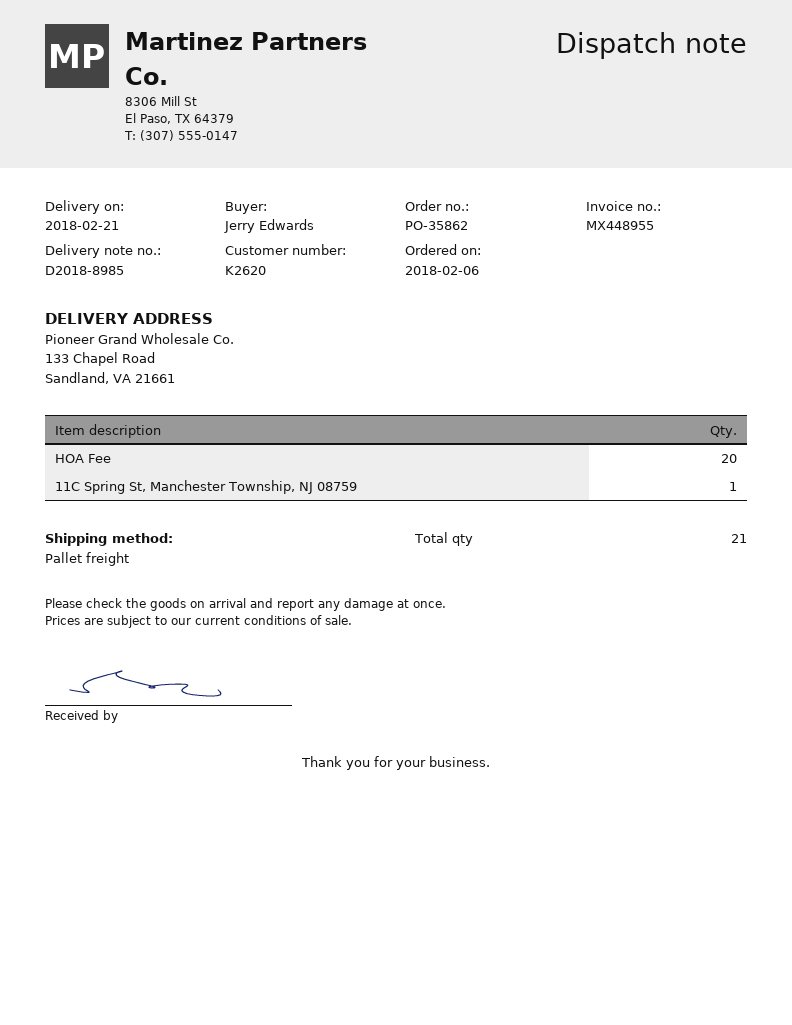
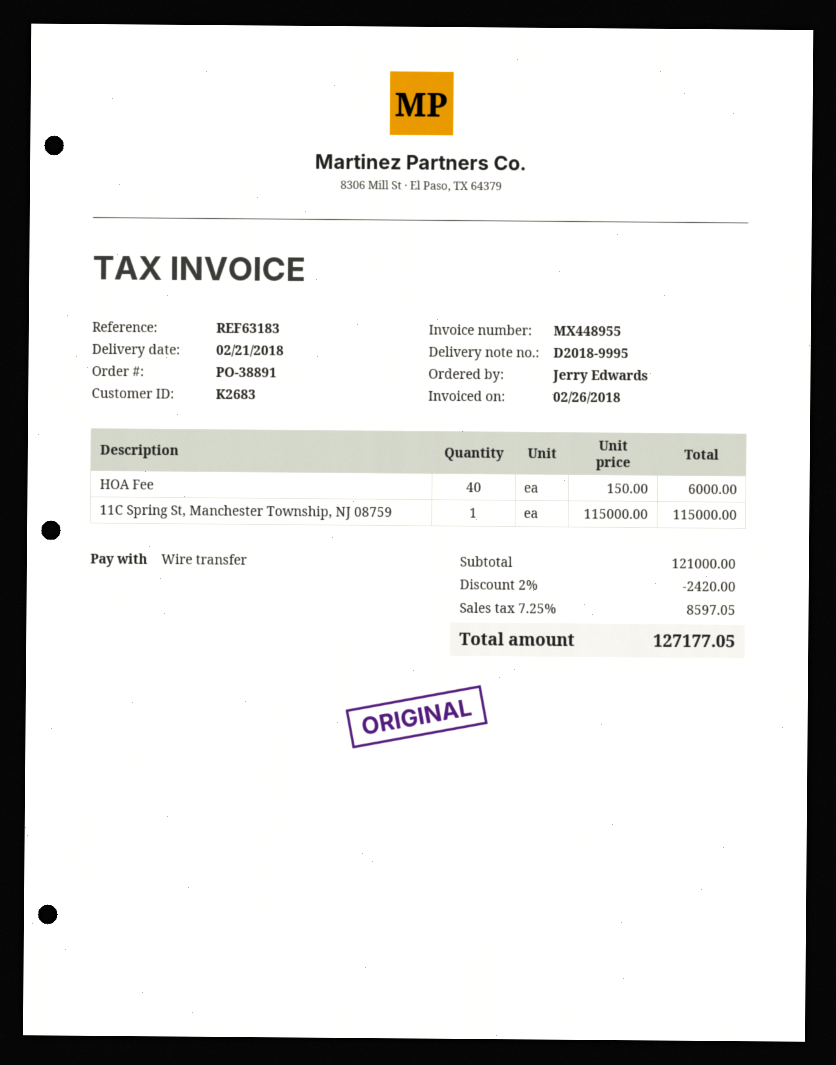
order number: PO-35862 -> PO-38891
delivery note number: D2018-8985 -> D2018-9995
customer number: K2620 -> K2683
HOA Fee: 20 -> 40

